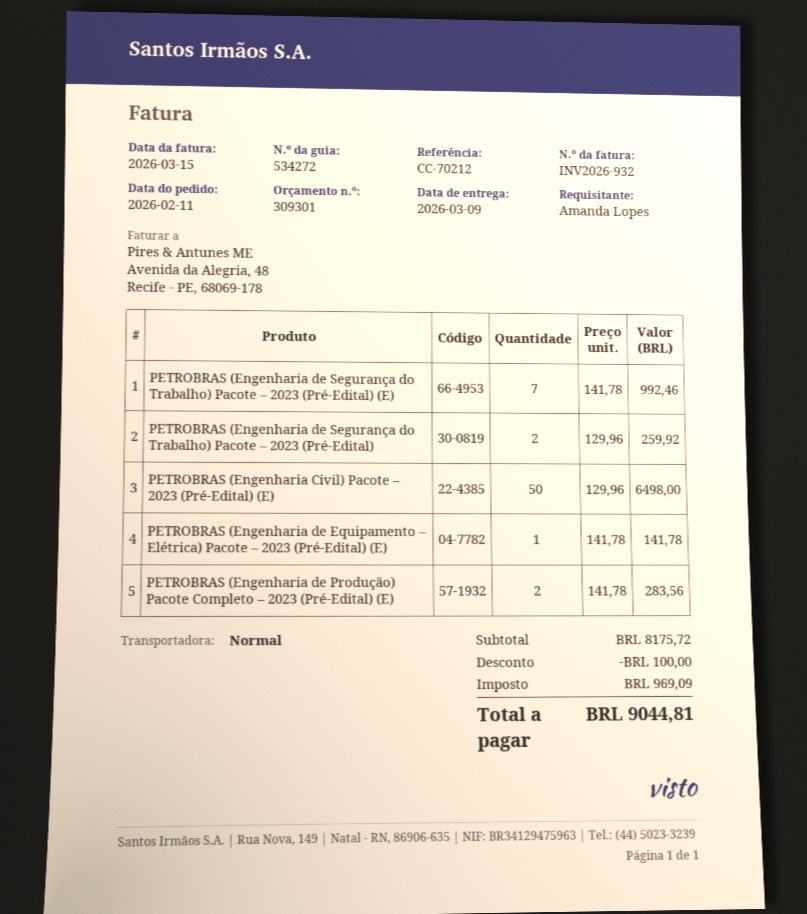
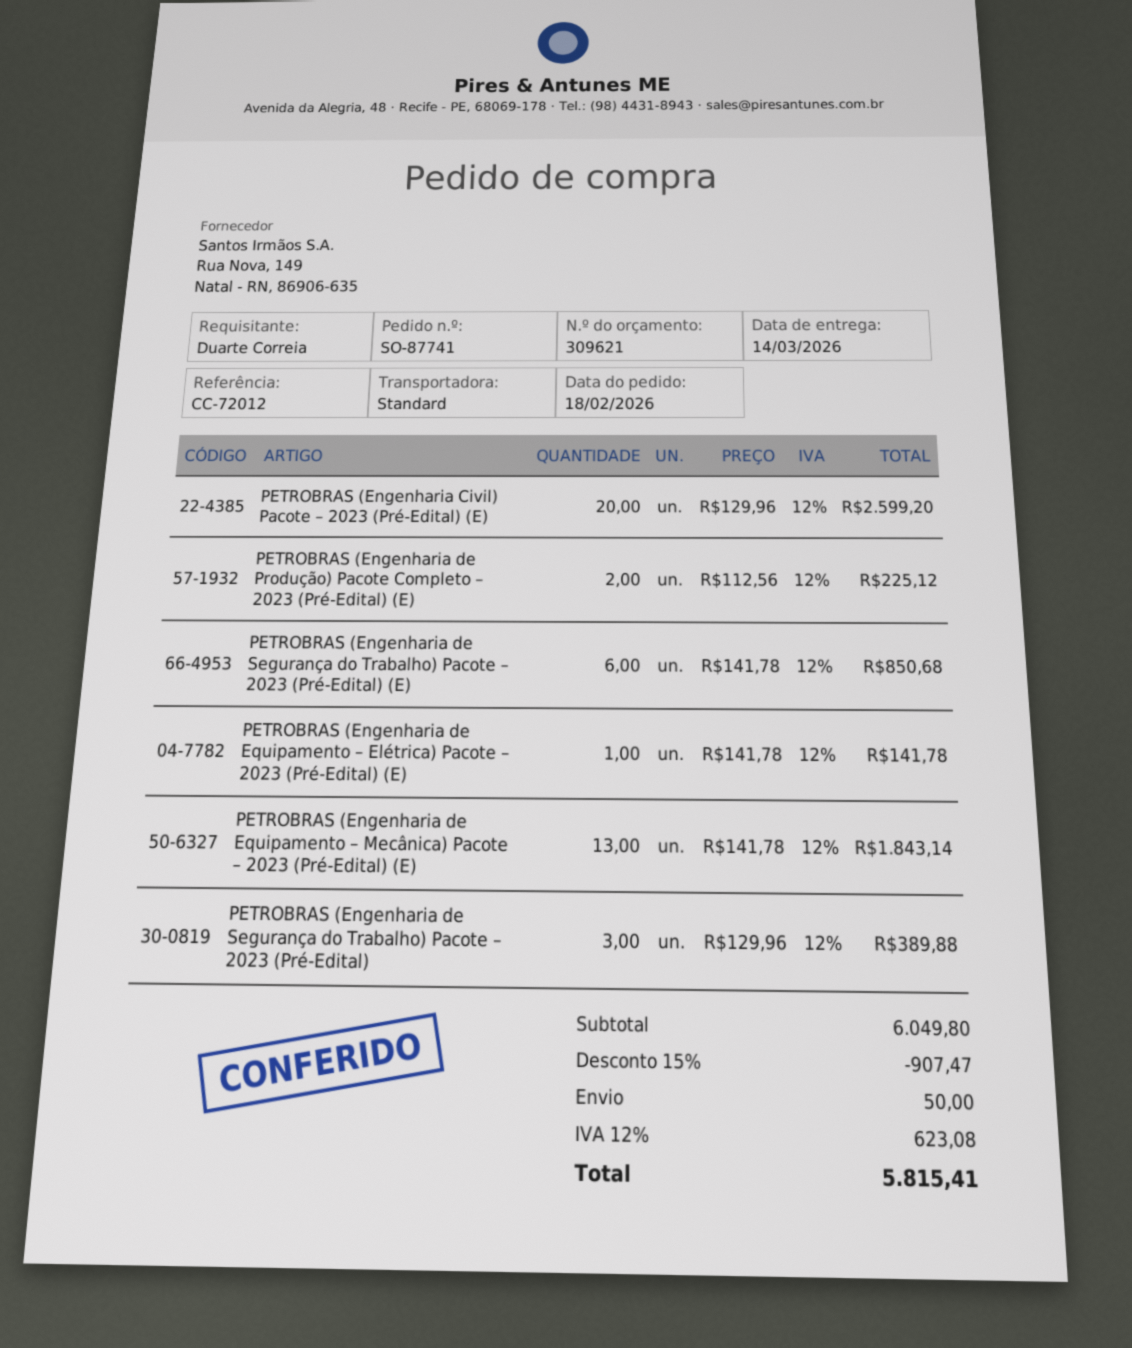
quote number: 309301 -> 309621
order date: 2026-02-11 -> 2026-02-18
delivery date: 2026-03-09 -> 2026-03-14
reference: CC-70212 -> CC-72012
ordered by: Amanda Lopes -> Duarte Correia
PETROBRAS (Engenharia de Segurança do Trabalho) Pacote – 2023 (Pré-Edital) (E): 7 x 141.78 = 992.46 -> 6 x 141.78 = 850.68
PETROBRAS (Engenharia de Segurança do Trabalho) Pacote – 2023 (Pré-Edital): 2 x 129.96 = 259.92 -> 3 x 129.96 = 389.88
PETROBRAS (Engenharia Civil) Pacote – 2023 (Pré-Edital) (E): 50 x 129.96 = 6498.00 -> 20 x 129.96 = 2599.20
PETROBRAS (Engenharia de Produção) Pacote Completo – 2023 (Pré-Edital) (E): 2 x 141.78 = 283.56 -> 2 x 112.56 = 225.12
PETROBRAS (Engenharia de Equipamento – Mecânica) Pacote – 2023 (Pré-Edital) (E): none -> 13 x 141.78 = 1843.14
subtotal: 8175.72 -> 6049.80
discount: 100.00 -> 907.47
shipping: none -> 50.00
tax: 969.09 -> 623.08
total: 9044.81 -> 5815.41

